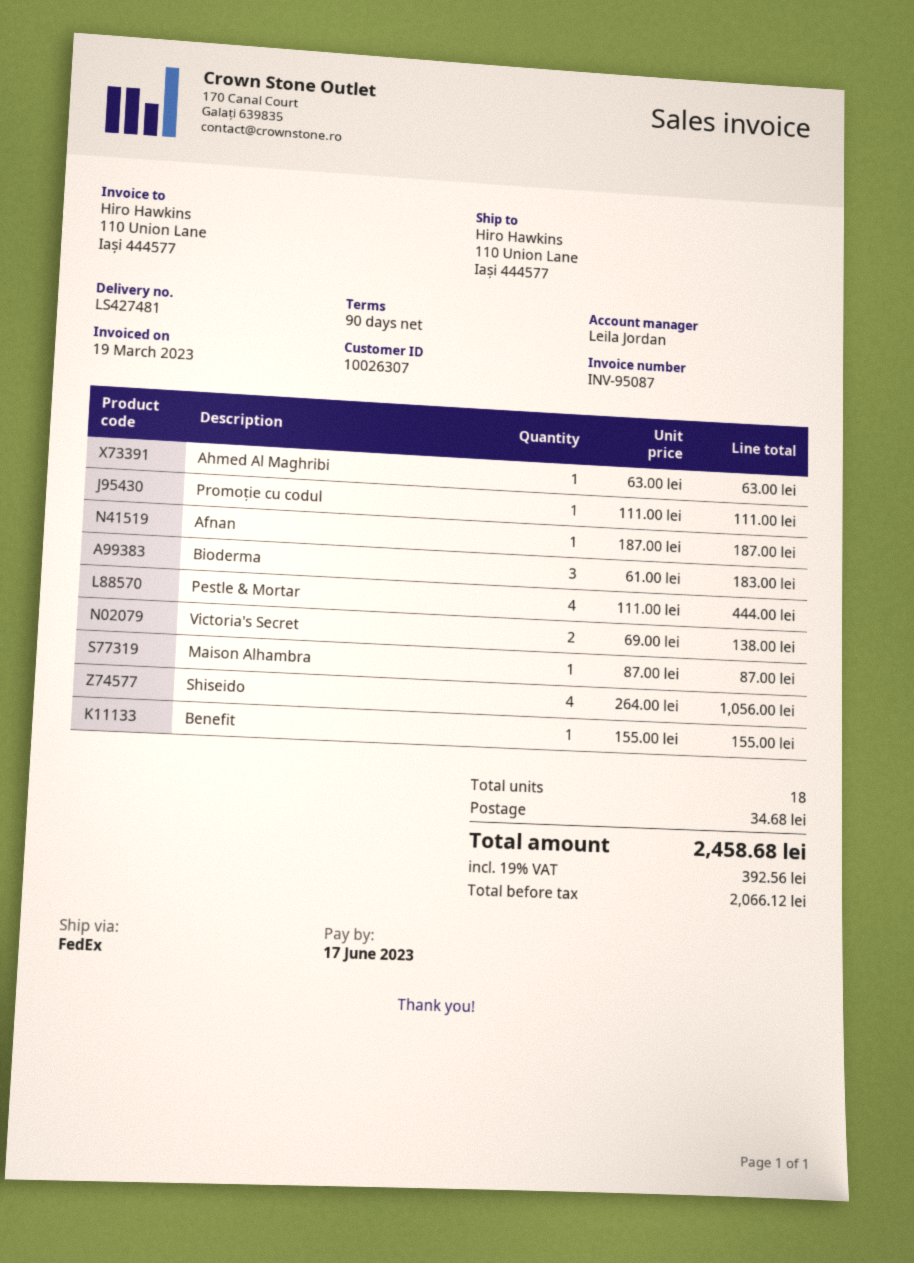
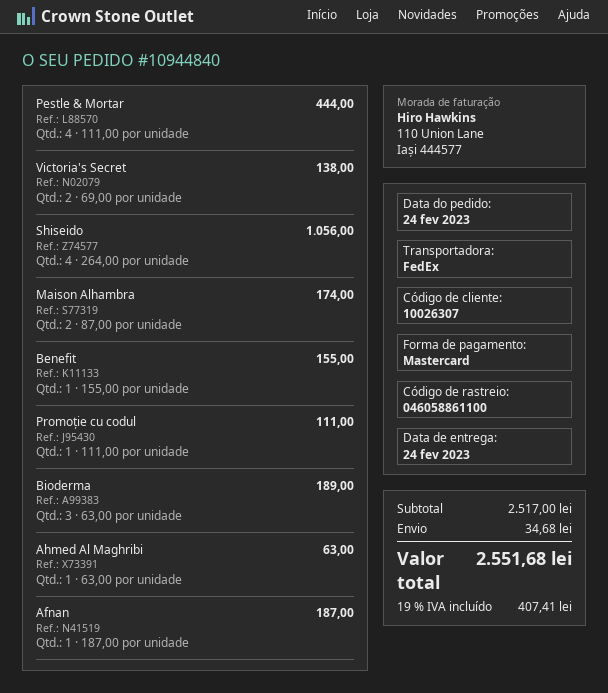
Bioderma: 3 x 61.00 = 183.00 -> 3 x 63.00 = 189.00
Maison Alhambra: 1 x 87.00 = 87.00 -> 2 x 87.00 = 174.00
tax: 19% = 392.56 -> 19% = 407.41
total: 2458.68 -> 2551.68

